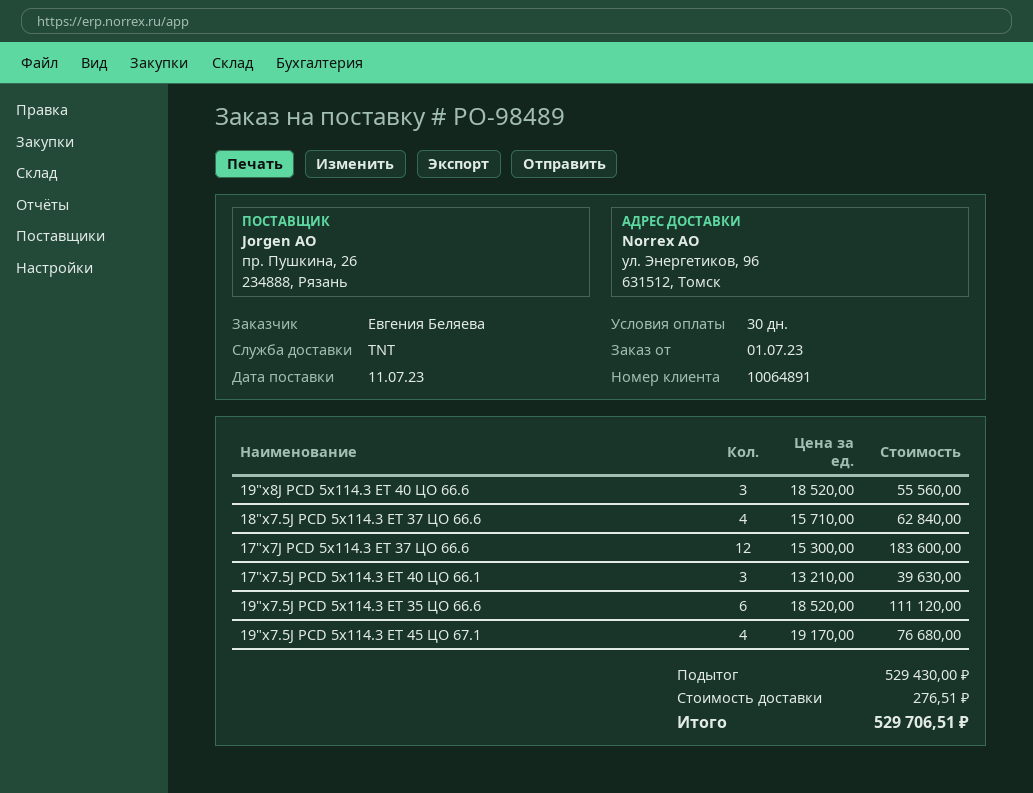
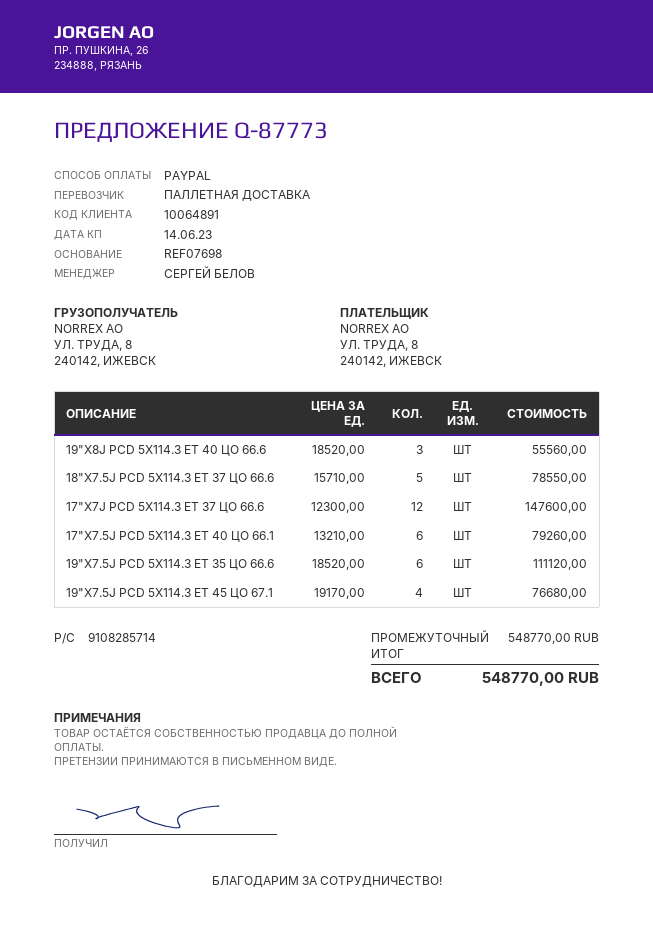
shipping method: TNT -> pallet freight
ship to: ул. Энергетиков, 96, 631512, Томск -> УЛ. ТРУДА, 8, 240142, ИЖЕВСК
18"x7.5J PCD 5x114.3 ЕТ 37 ЦО 66.6: 4 x 15710.00 = 62840.00 -> 5 x 15710.00 = 78550.00
17"x7J PCD 5x114.3 ЕТ 37 ЦО 66.6: 12 x 15300.00 = 183600.00 -> 12 x 12300.00 = 147600.00
17"x7.5J PCD 5x114.3 ЕТ 40 ЦО 66.1: 3 x 13210.00 = 39630.00 -> 6 x 13210.00 = 79260.00
subtotal: 529430.00 -> 548770.00
shipping: 276.51 -> none
total: 529706.51 -> 548770.00

